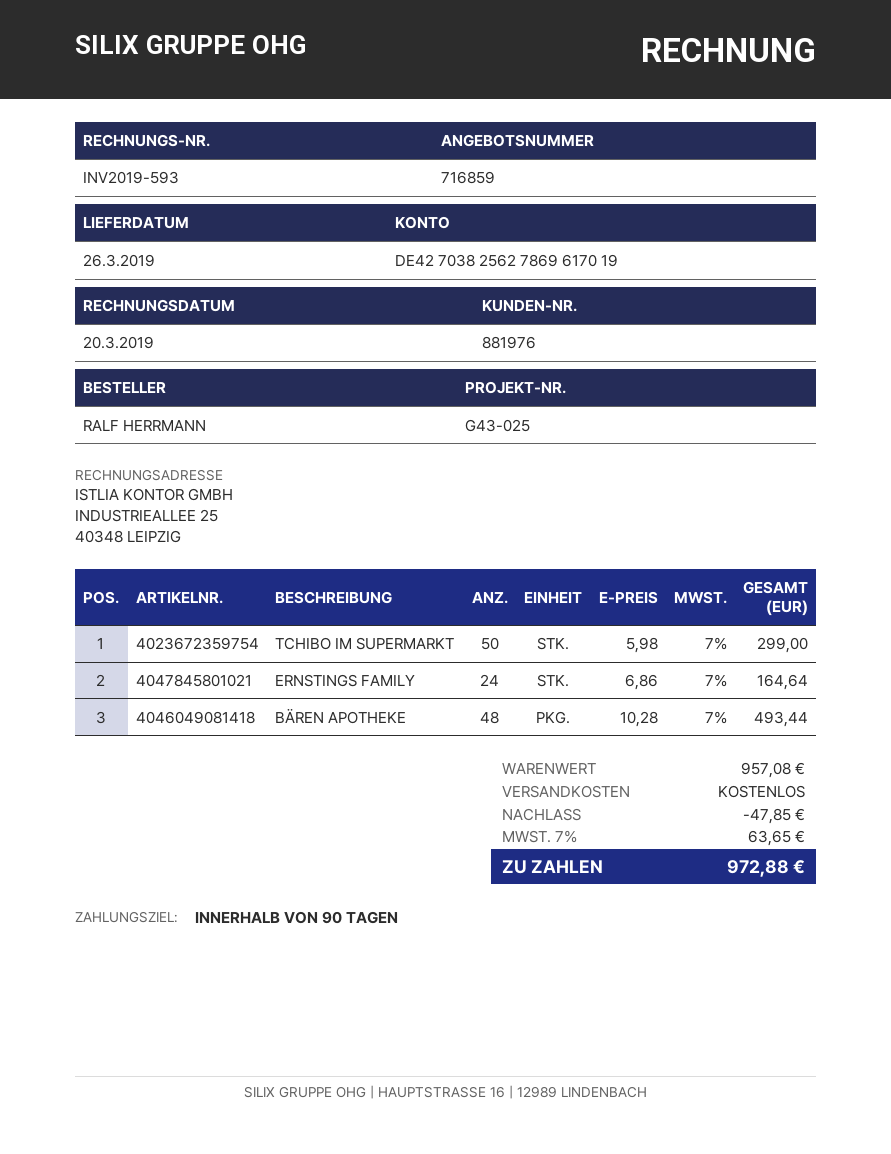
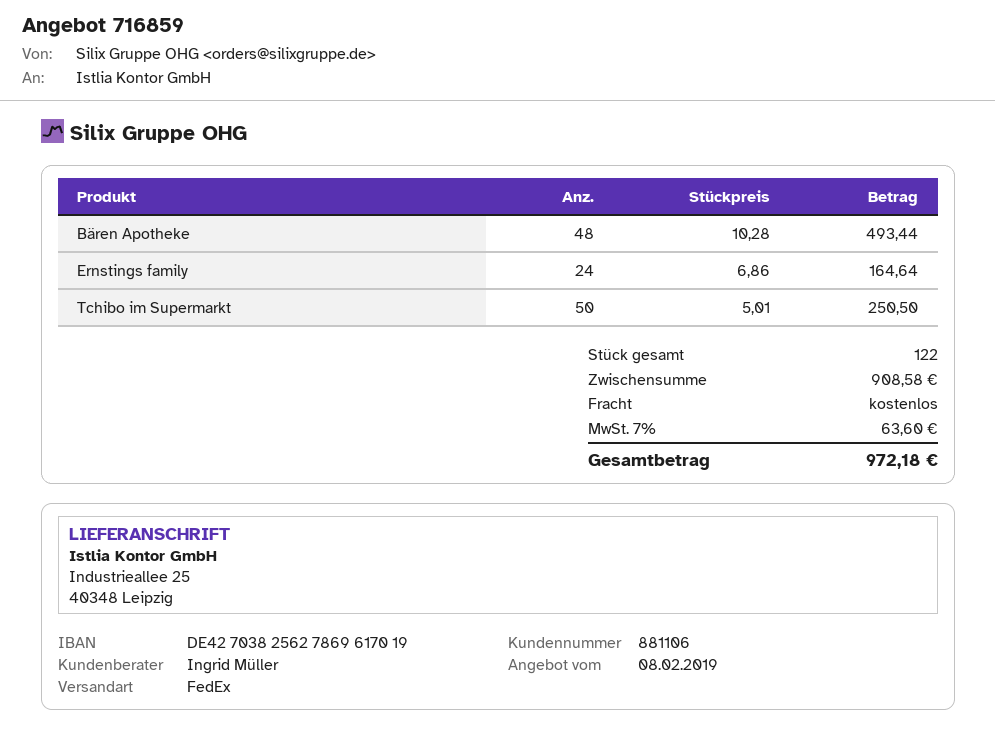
customer number: 881976 -> 881106
TCHIBO IM SUPERMARKT: 50 x 5.98 = 299.00 -> 50 x 5.01 = 250.50
subtotal: 957.08 -> 908.58
discount: 47.85 -> none
tax: 7% = 63.65 -> 7% = 63.60
total: 972.88 -> 972.18

